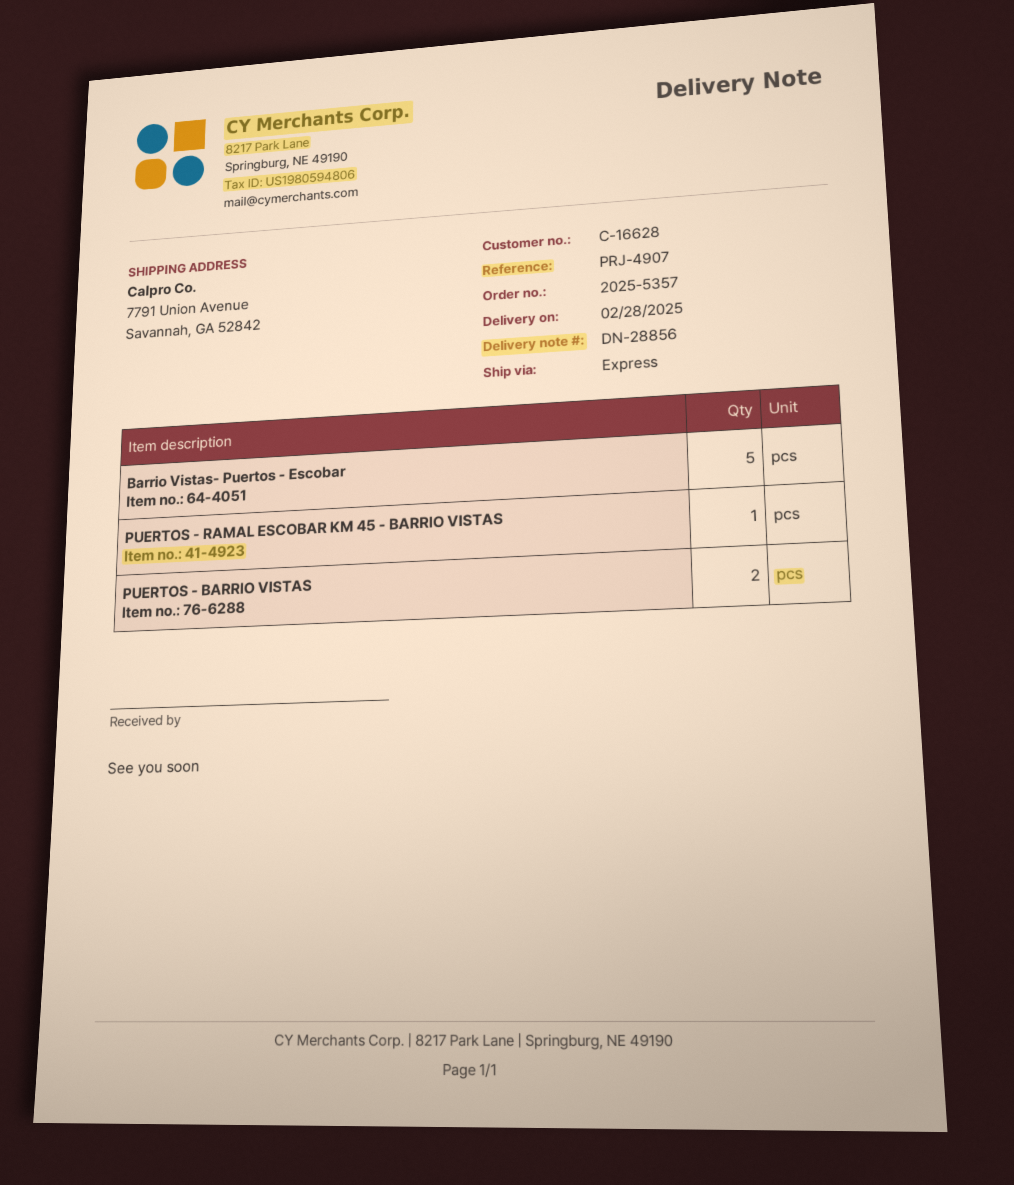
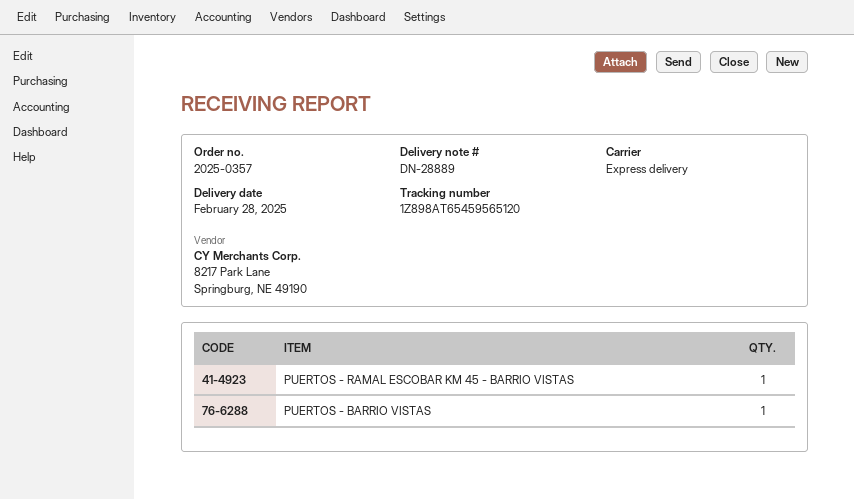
order number: 2025-5357 -> 2025-0357
delivery note number: DN-28856 -> DN-28889
Barrio Vistas- Puertos - Escobar: 5 -> none
PUERTOS - BARRIO VISTAS: 2 -> 1

